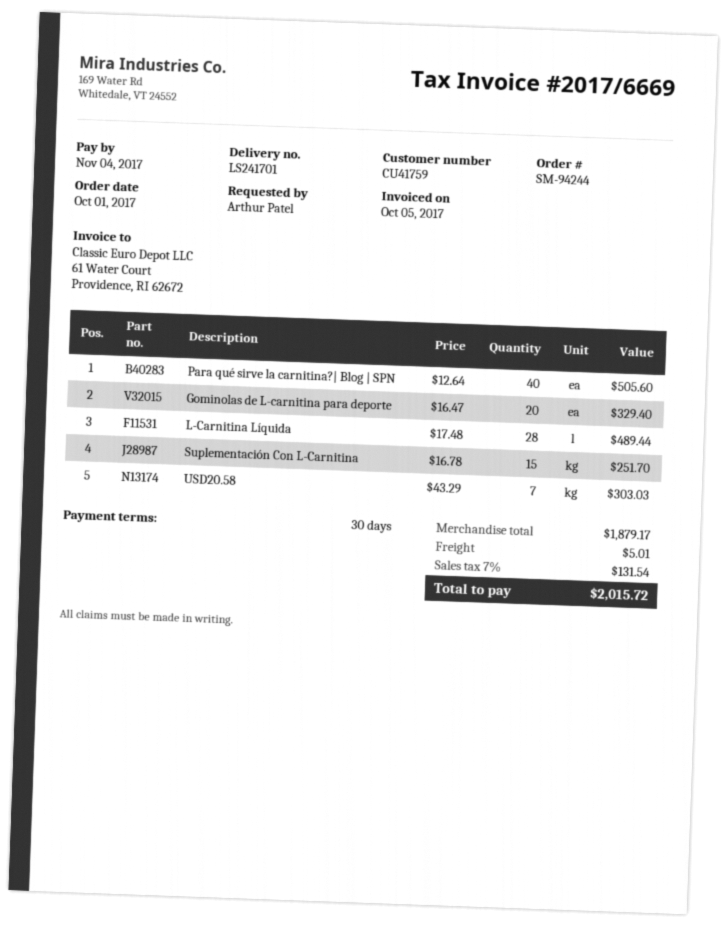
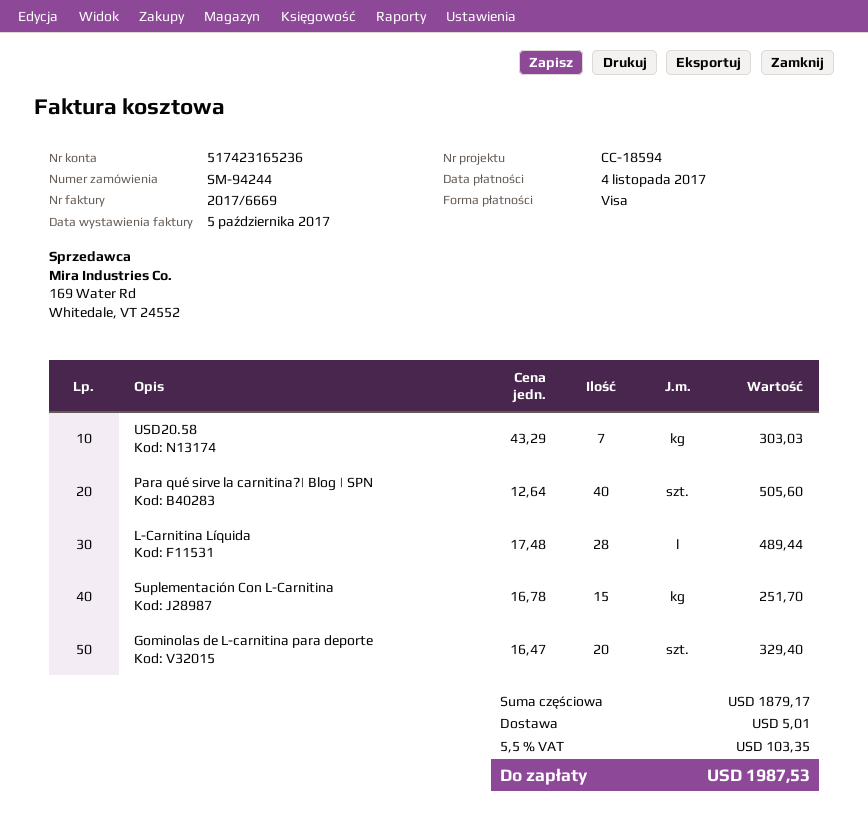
tax: 7% = 131.54 -> 5.5% = 103.35
total: 2015.72 -> 1987.53

